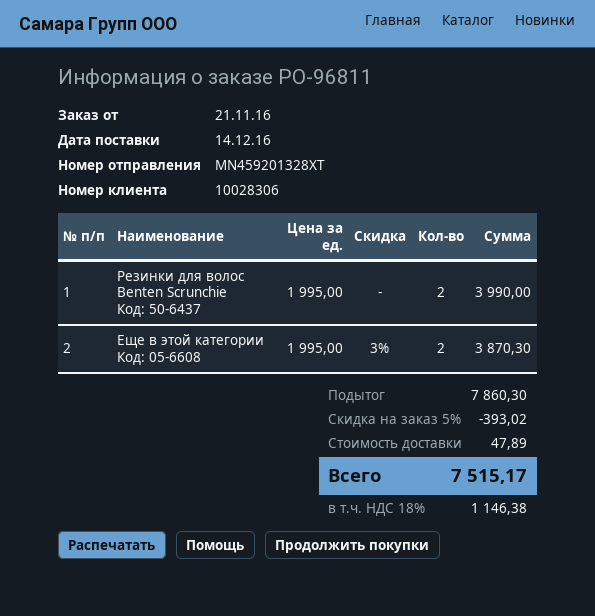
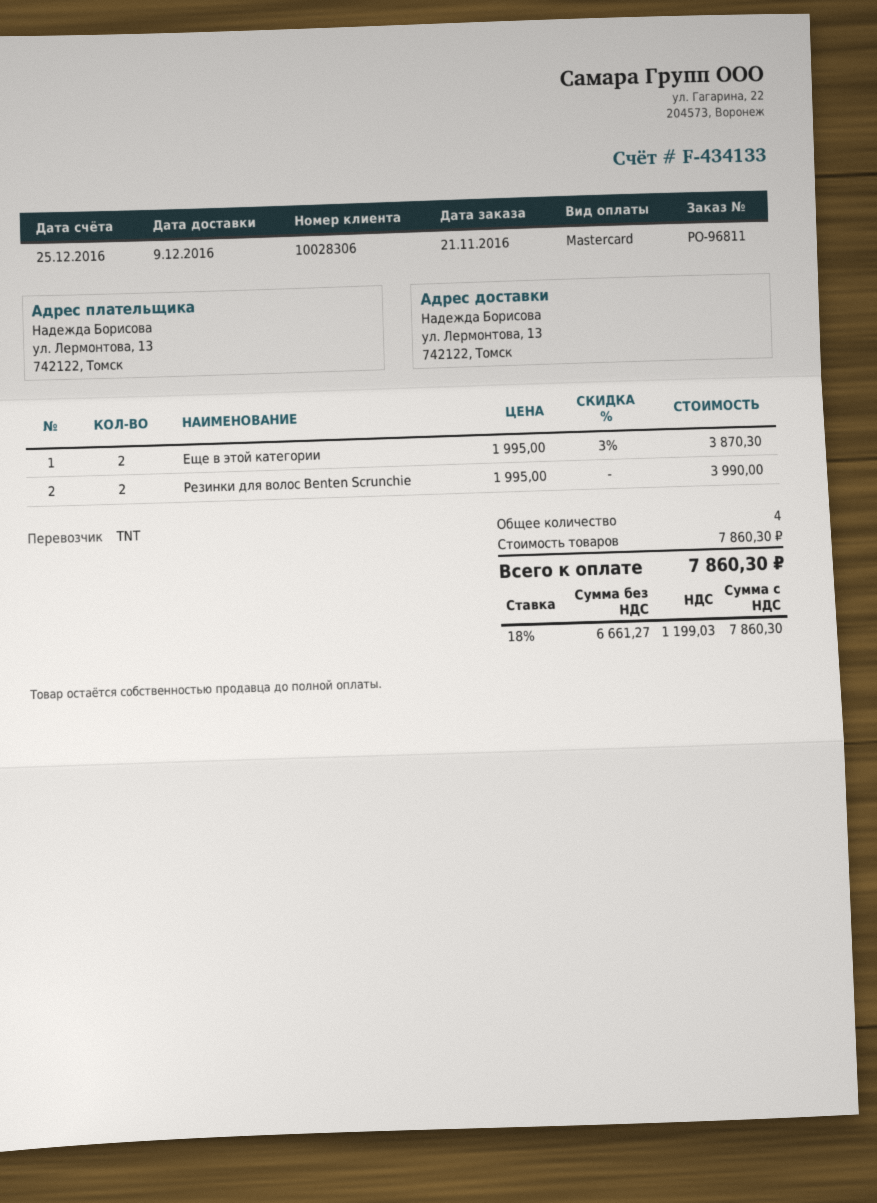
delivery date: 2016-12-14 -> 2016-12-09
discount: 5% = 393.02 -> none
shipping: 47.89 -> none
tax: 18% = 1146.38 -> 18% = 1199.03
total: 7515.17 -> 7860.30

